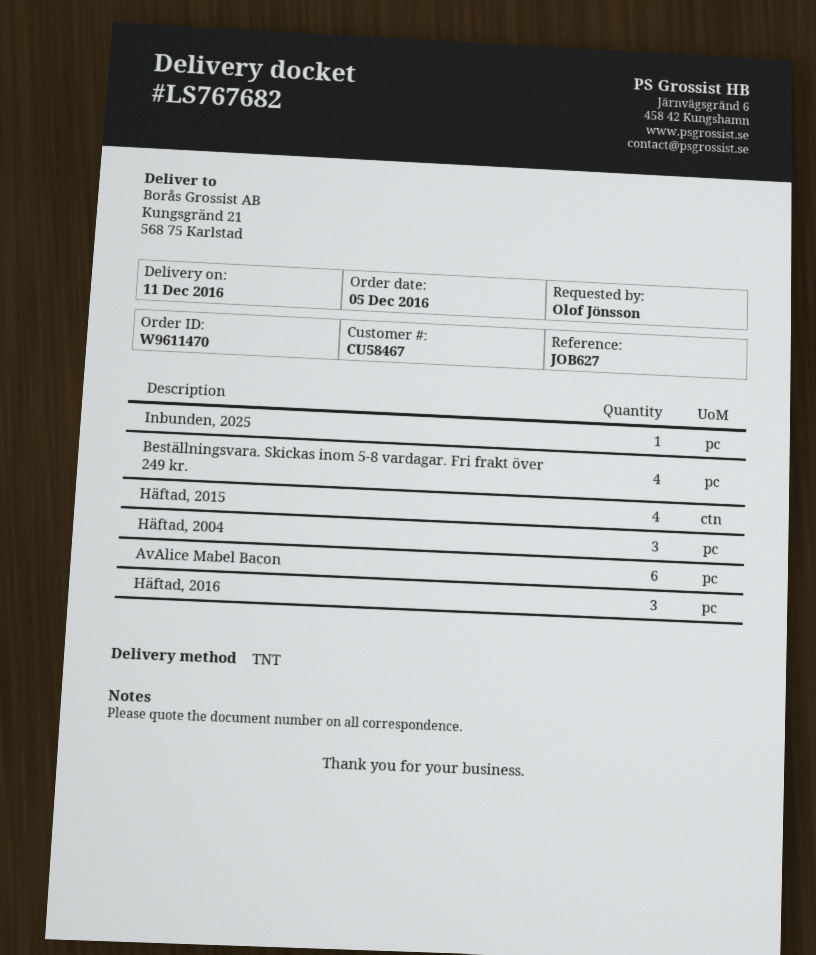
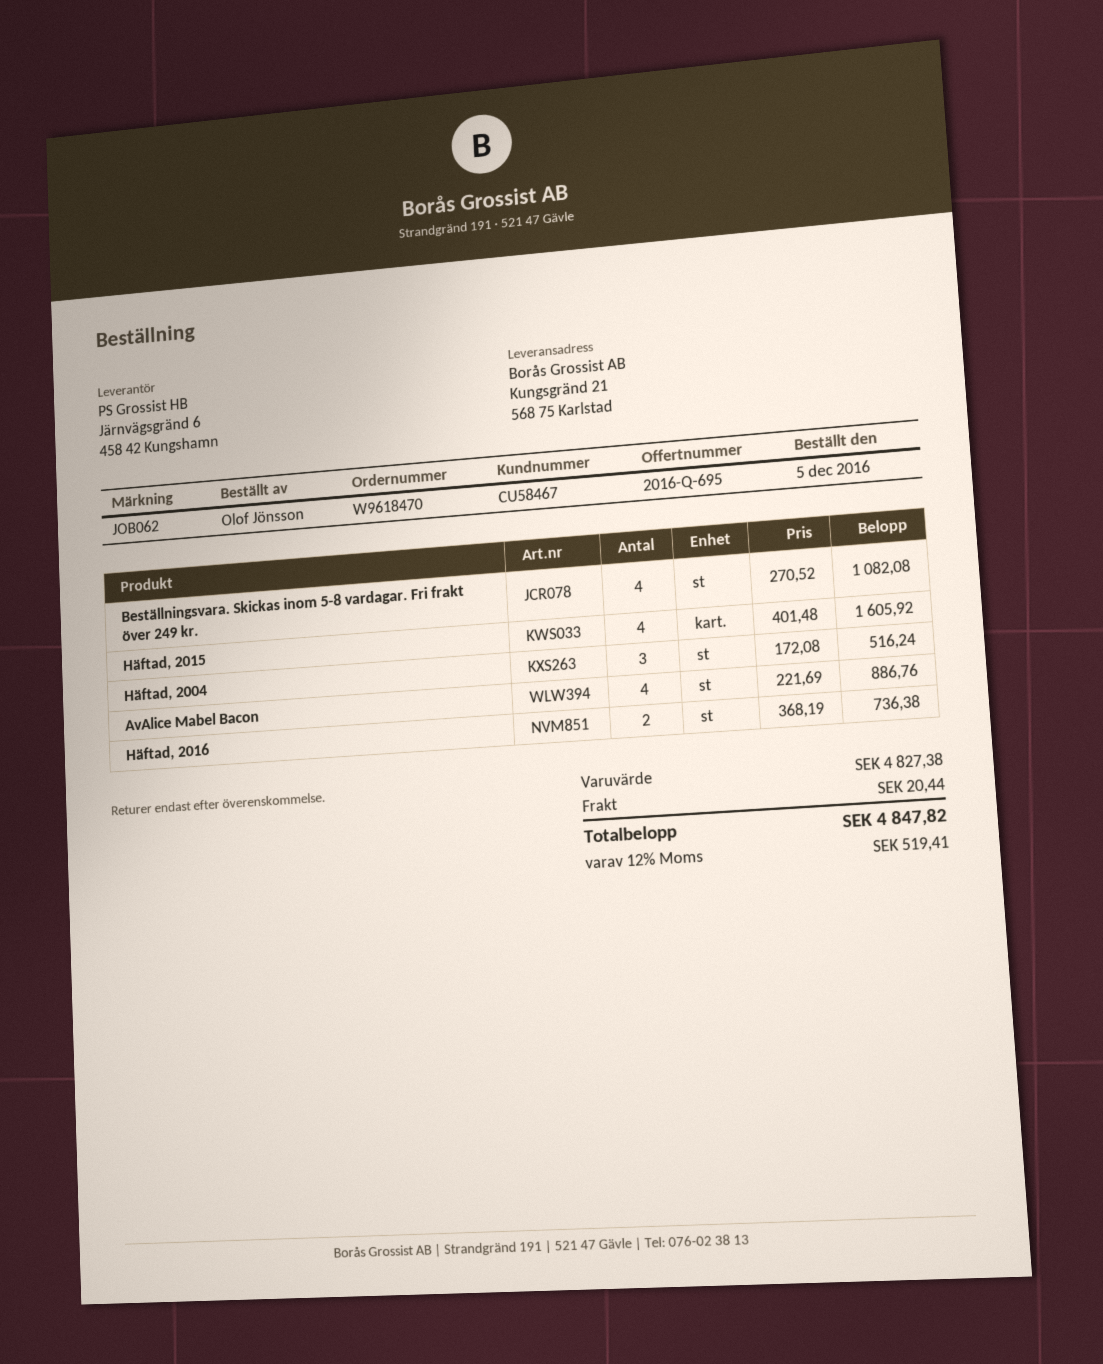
order number: W9611470 -> W9618470
reference: JOB627 -> JOB062
Inbunden, 2025: 1 -> none
AvAlice Mabel Bacon: 6 -> 4
Häftad, 2016: 3 -> 2

